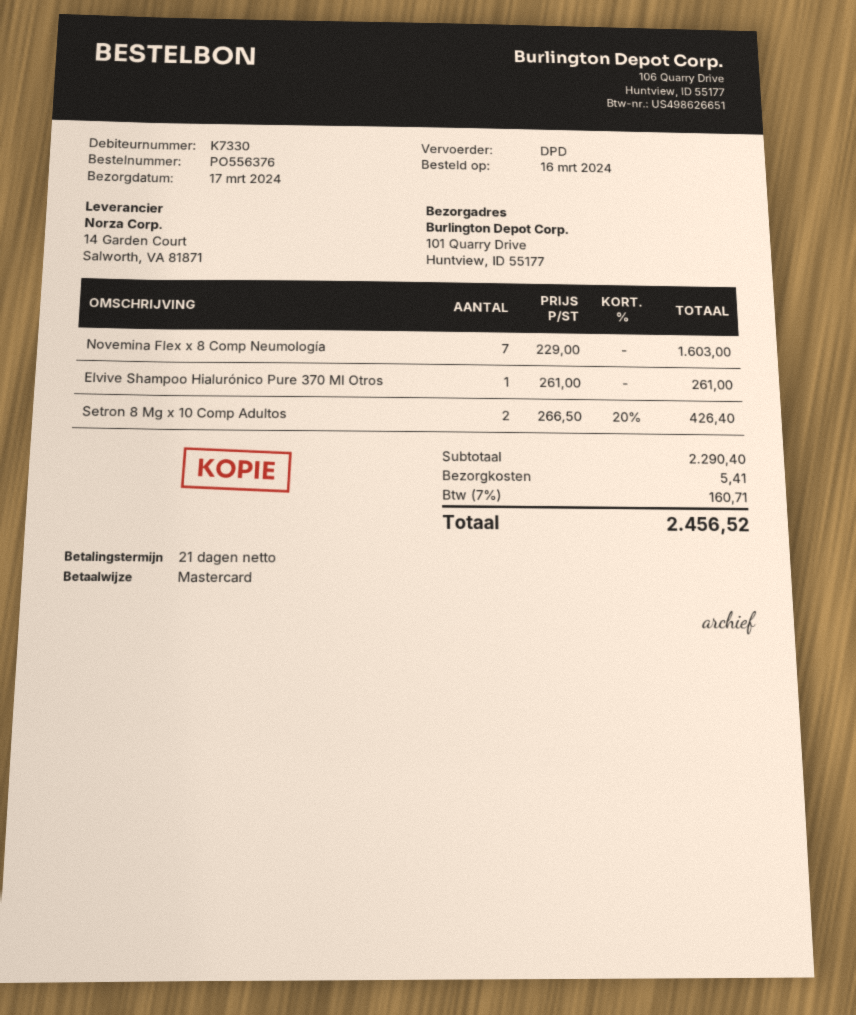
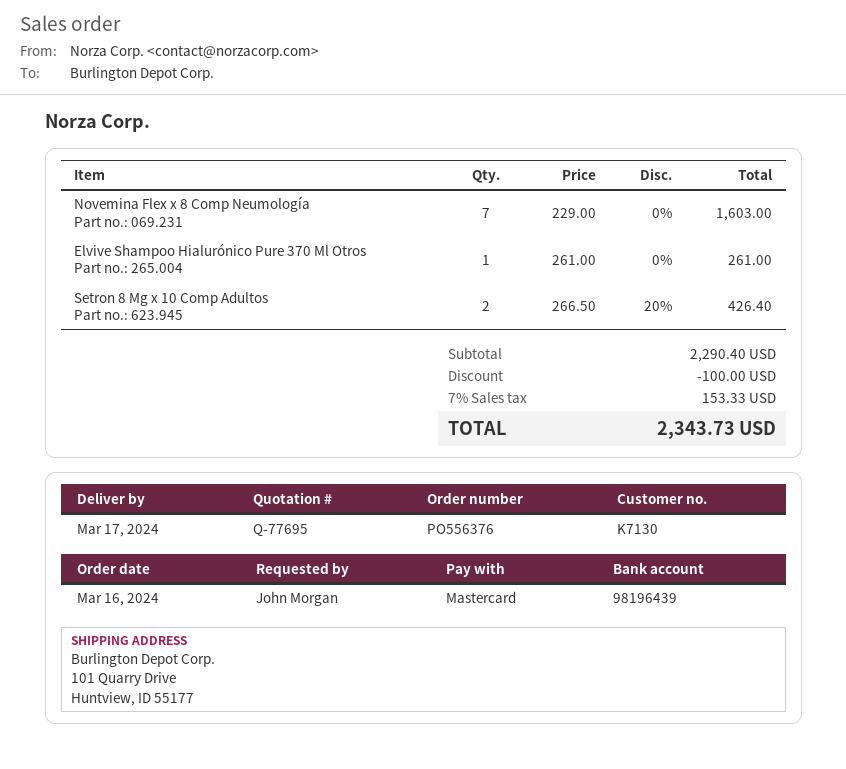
customer number: K7330 -> K7130
discount: none -> 100.00
shipping: 5.41 -> none
tax: 7% = 160.71 -> 7% = 153.33
total: 2456.52 -> 2343.73

